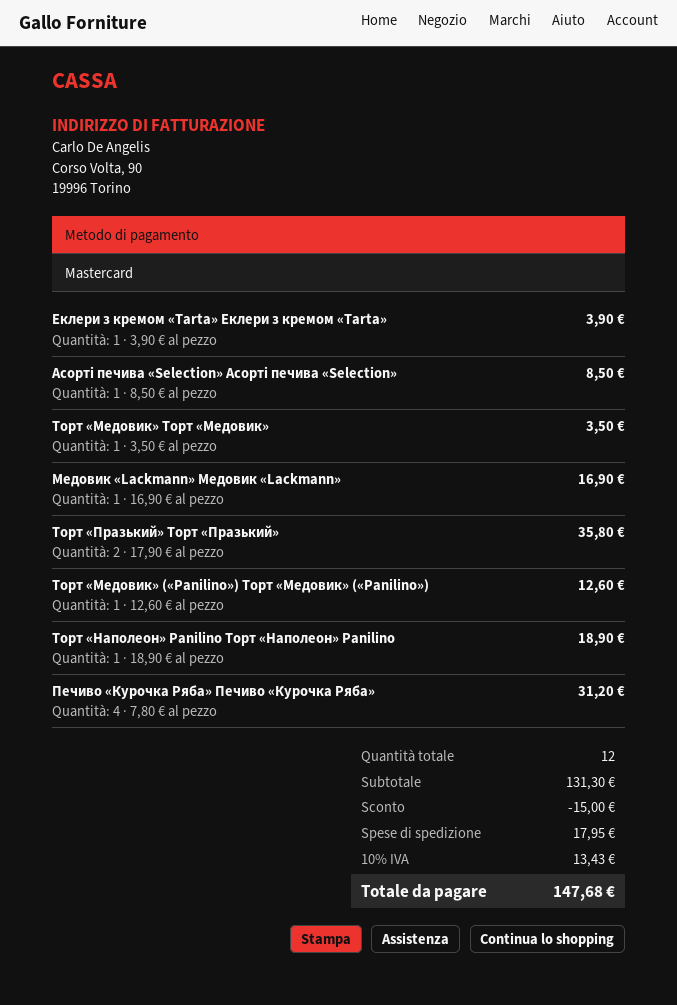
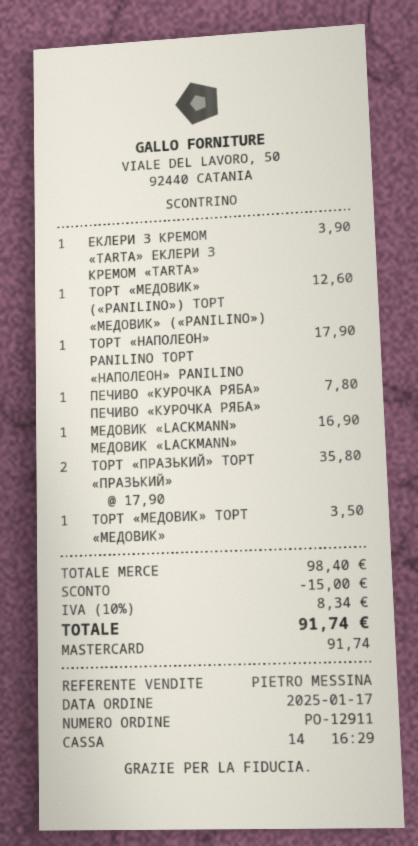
Асорті печива «Selection» Асорті печива «Selection»: 1 x 8.50 = 8.50 -> none
Торт «Наполеон» Panilino Торт «Наполеон» Panilino: 1 x 18.90 = 18.90 -> 1 x 17.90 = 17.90
Печиво «Курочка Ряба» Печиво «Курочка Ряба»: 4 x 7.80 = 31.20 -> 1 x 7.80 = 7.80
subtotal: 131.30 -> 98.40
shipping: 17.95 -> none
tax: 10% = 13.43 -> 10% = 8.34
total: 147.68 -> 91.74

